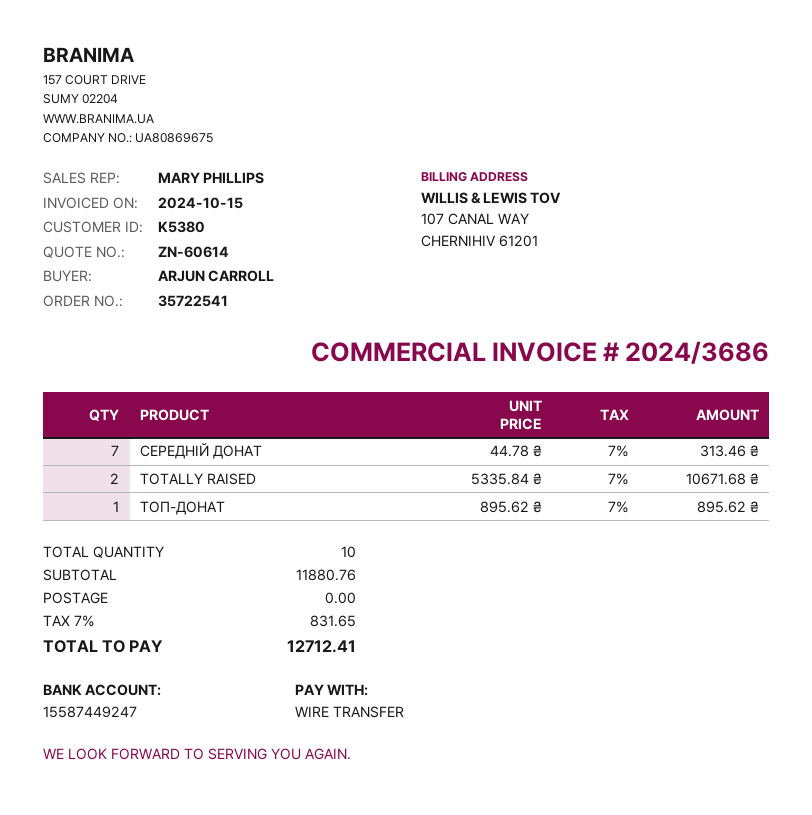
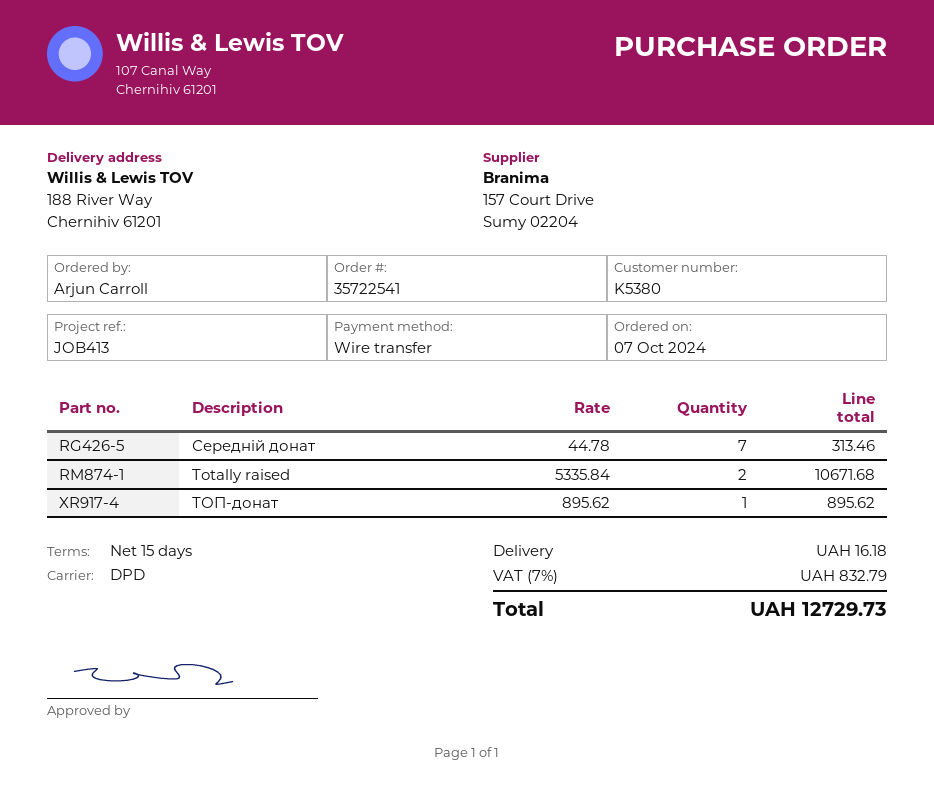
shipping: 0.00 -> 16.18
tax: 7% = 831.65 -> 7% = 832.79
total: 12712.41 -> 12729.73

